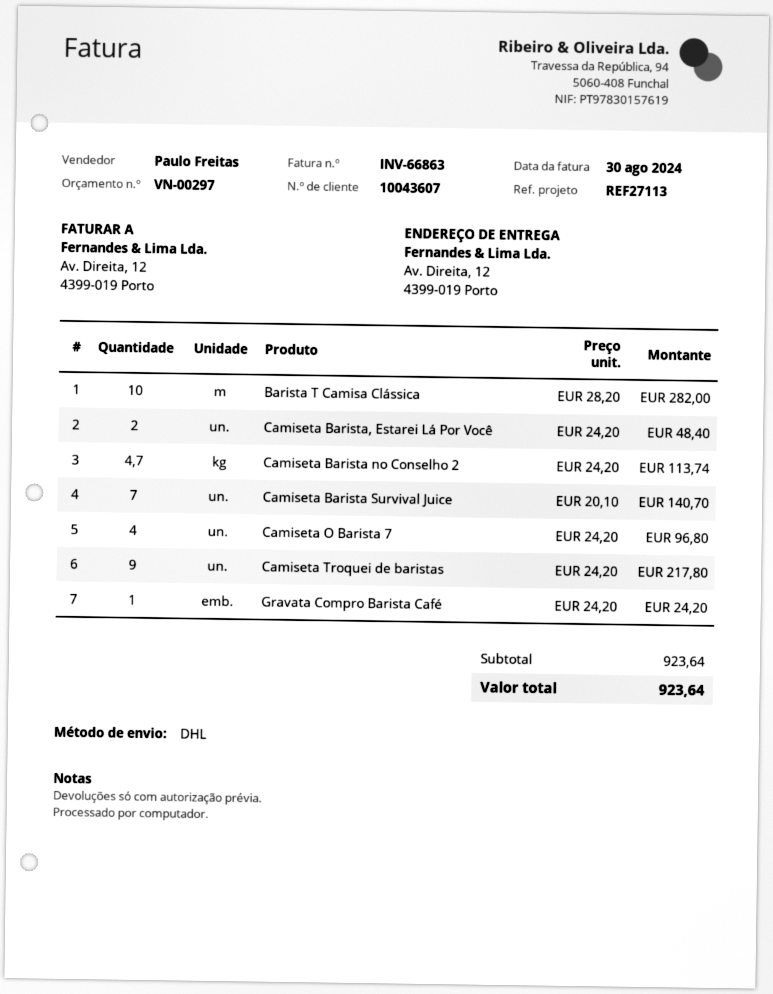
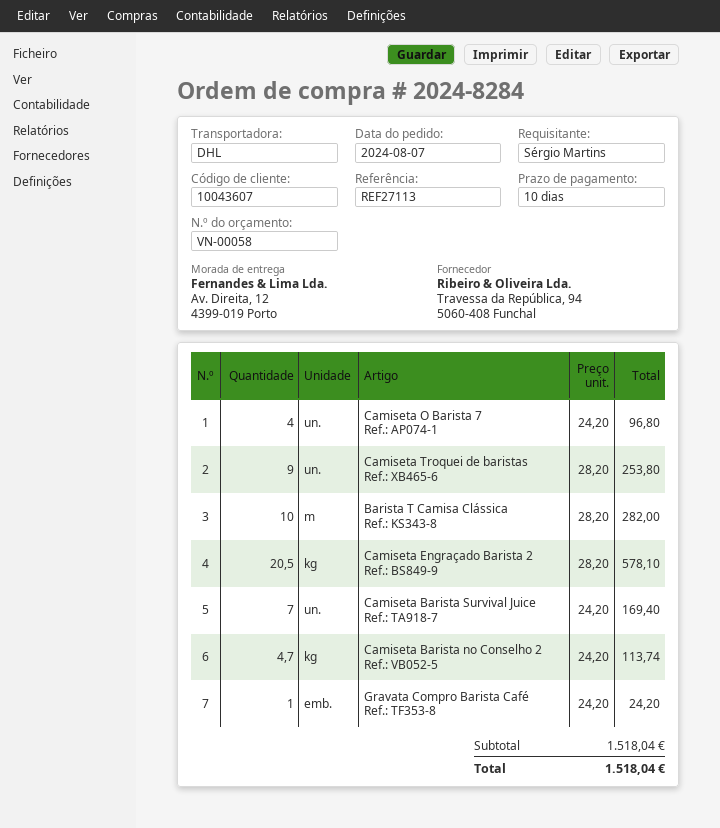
quote number: VN-00297 -> VN-00058
Camiseta Barista, Estarei Lá Por Você: 2 x 24.20 = 48.40 -> none
Camiseta Barista Survival Juice: 7 x 20.10 = 140.70 -> 7 x 24.20 = 169.40
Camiseta Troquei de baristas: 9 x 24.20 = 217.80 -> 9 x 28.20 = 253.80
Camiseta Engraçado Barista 2: none -> 20.5 x 28.20 = 578.10
subtotal: 923.64 -> 1518.04
total: 923.64 -> 1518.04

